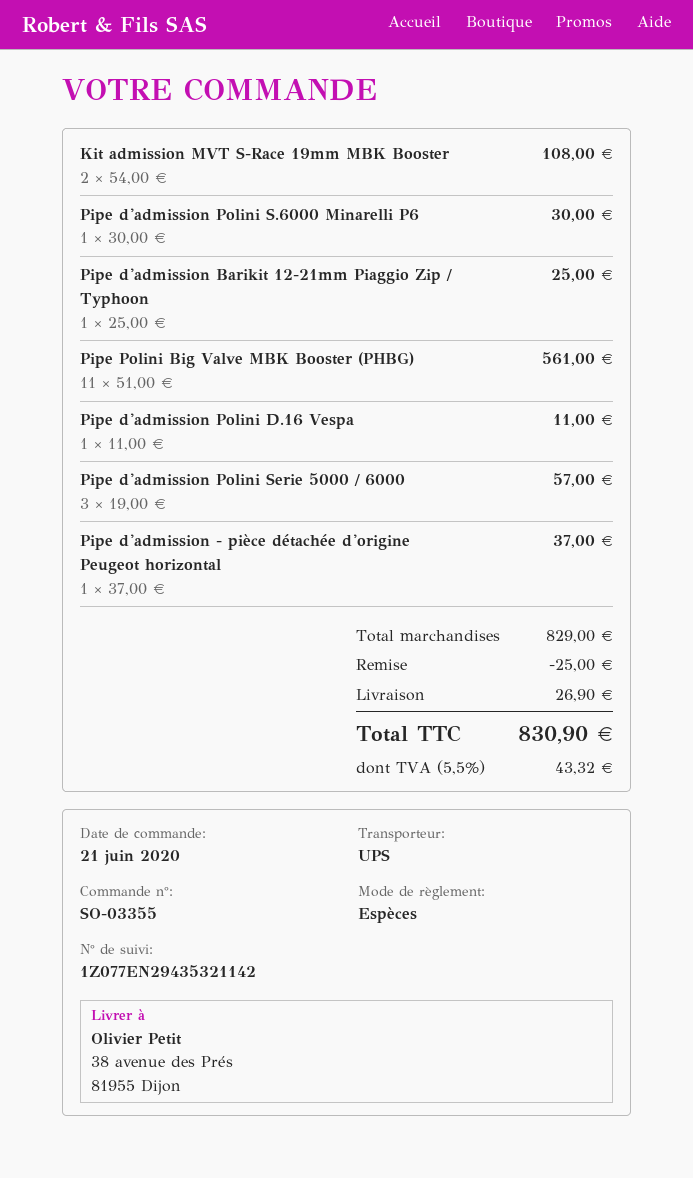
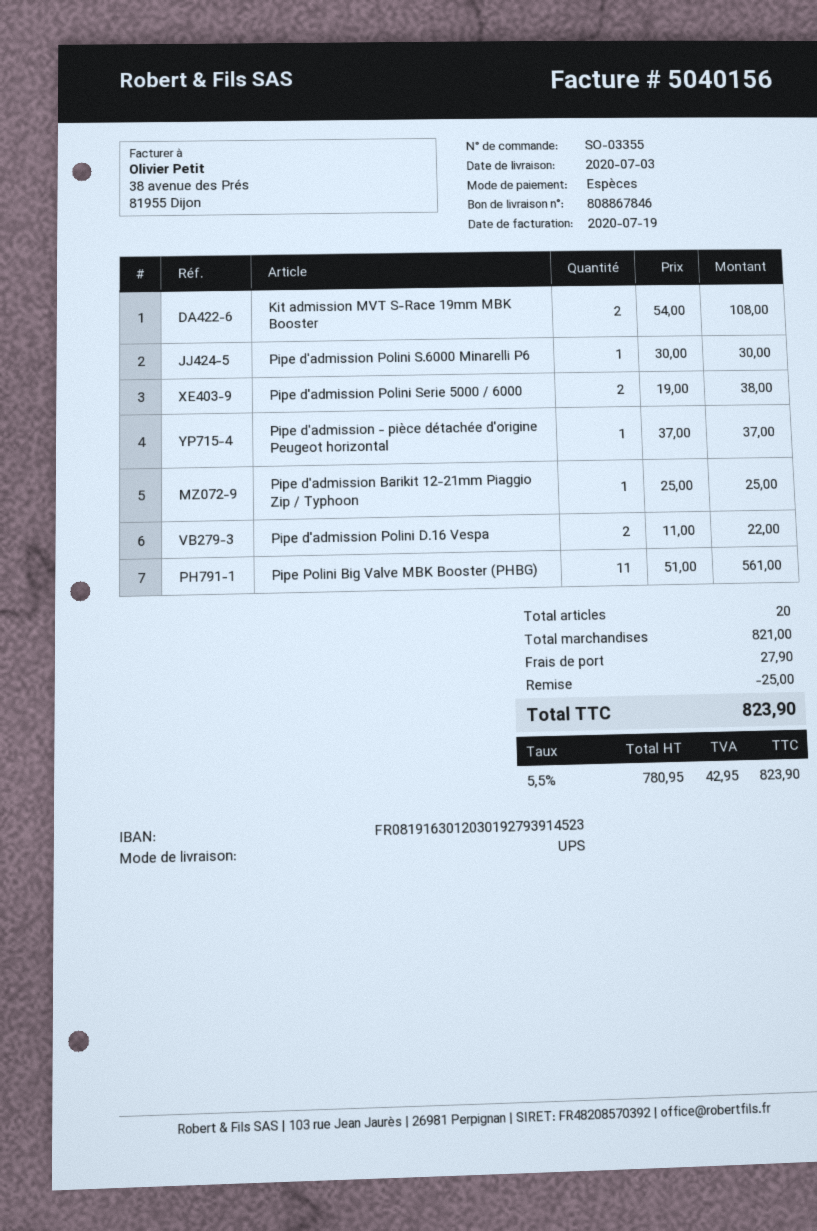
Pipe d'admission Polini D.16 Vespa: 1 x 11.00 = 11.00 -> 2 x 11.00 = 22.00
Pipe d'admission Polini Serie 5000 / 6000: 3 x 19.00 = 57.00 -> 2 x 19.00 = 38.00
subtotal: 829.00 -> 821.00
shipping: 26.90 -> 27.90
tax: 5.5% = 43.32 -> 5.5% = 42.95
total: 830.90 -> 823.90

